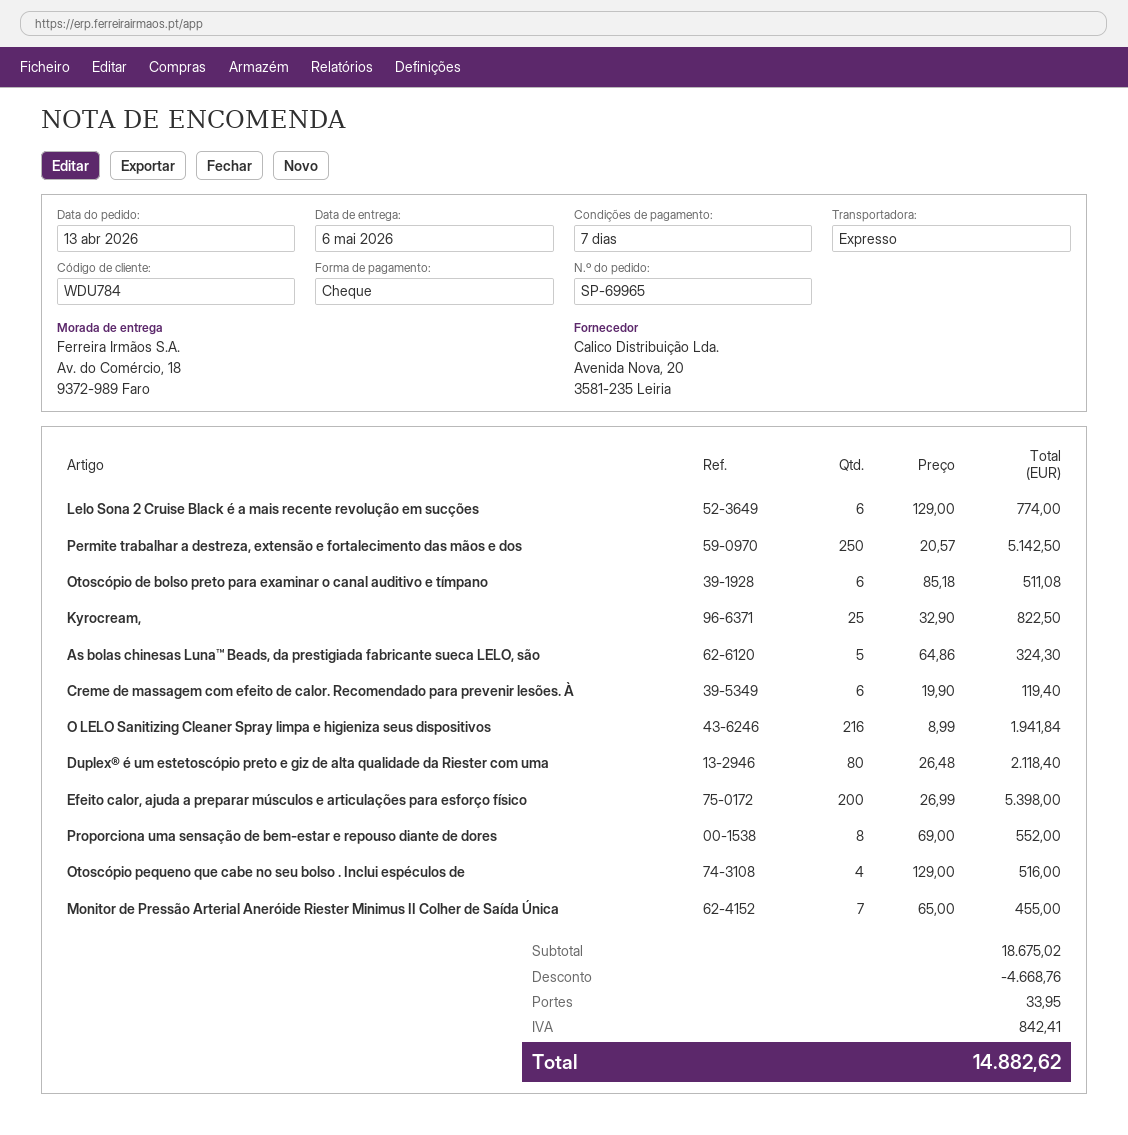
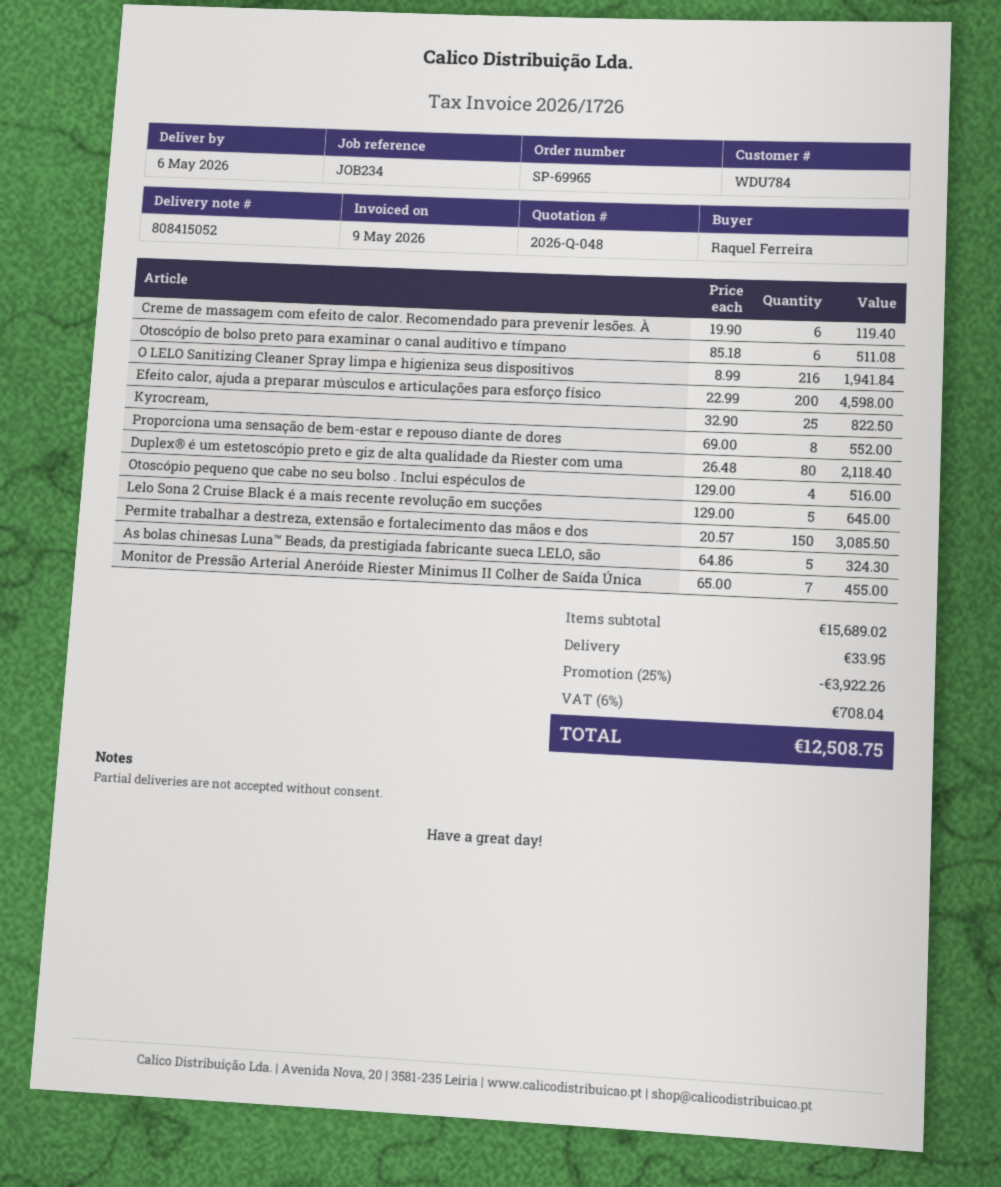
Lelo Sona 2 Cruise Black é a mais recente revolução em sucções: 6 x 129.00 = 774.00 -> 5 x 129.00 = 645.00
Permite trabalhar a destreza, extensão e fortalecimento das mãos e dos: 250 x 20.57 = 5142.50 -> 150 x 20.57 = 3085.50
Efeito calor, ajuda a preparar músculos e articulações para esforço físico: 200 x 26.99 = 5398.00 -> 200 x 22.99 = 4598.00
subtotal: 18675.02 -> 15689.02
discount: 4668.76 -> 3922.26
tax: 842.41 -> 708.04
total: 14882.62 -> 12508.75

